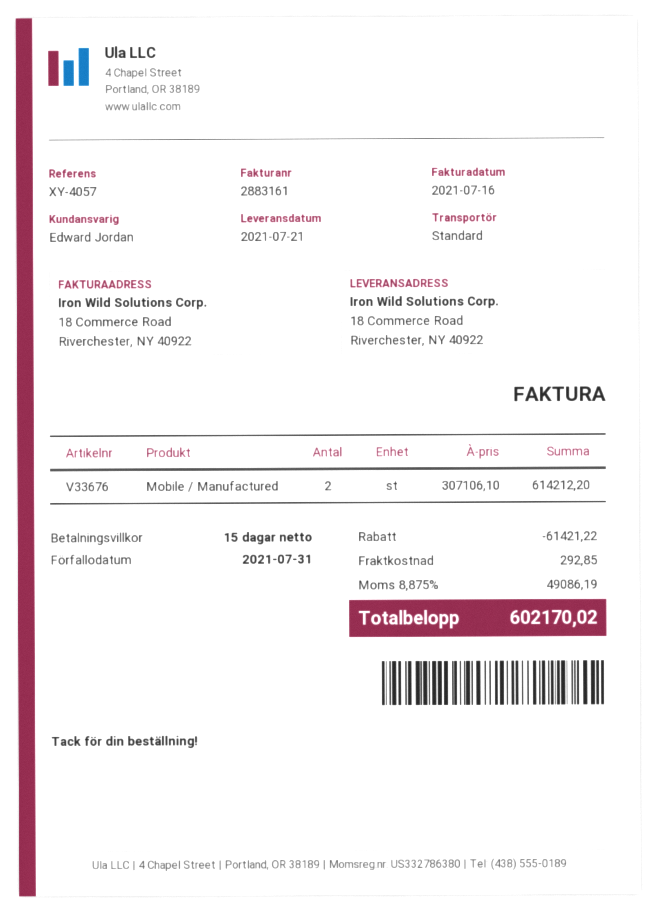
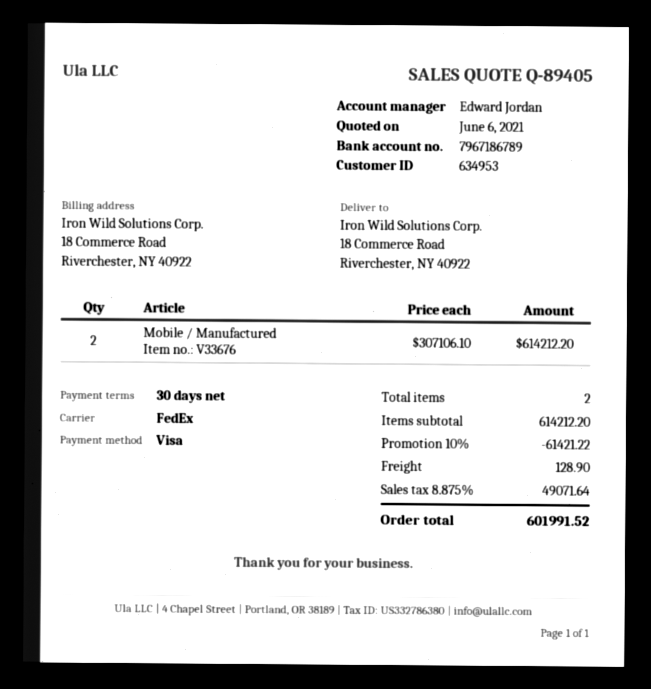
payment terms: 15 days -> 30 days
shipping method: standard -> FedEx
shipping: 292.85 -> 128.90
tax: 8.875% = 49086.19 -> 8.875% = 49071.64
total: 602170.02 -> 601991.52

